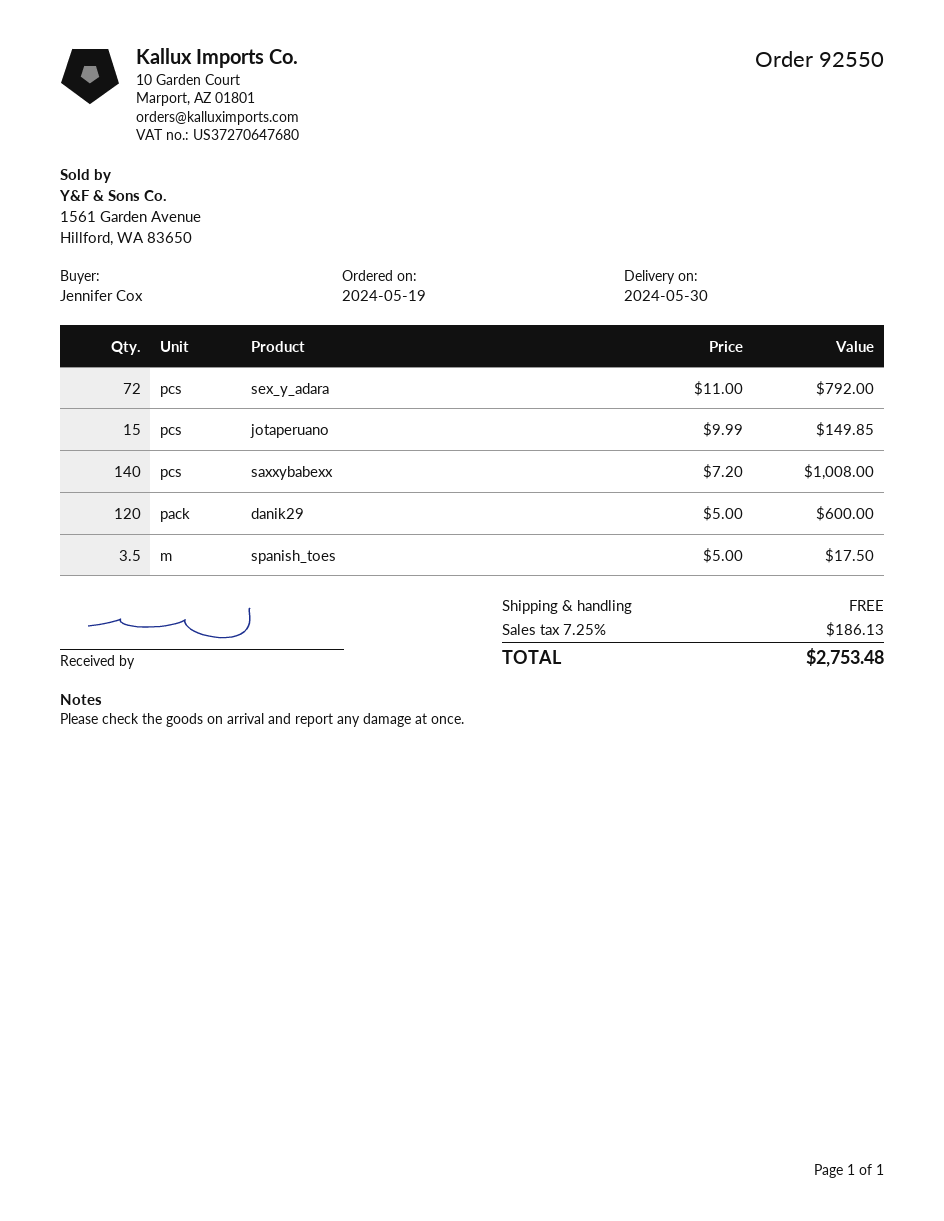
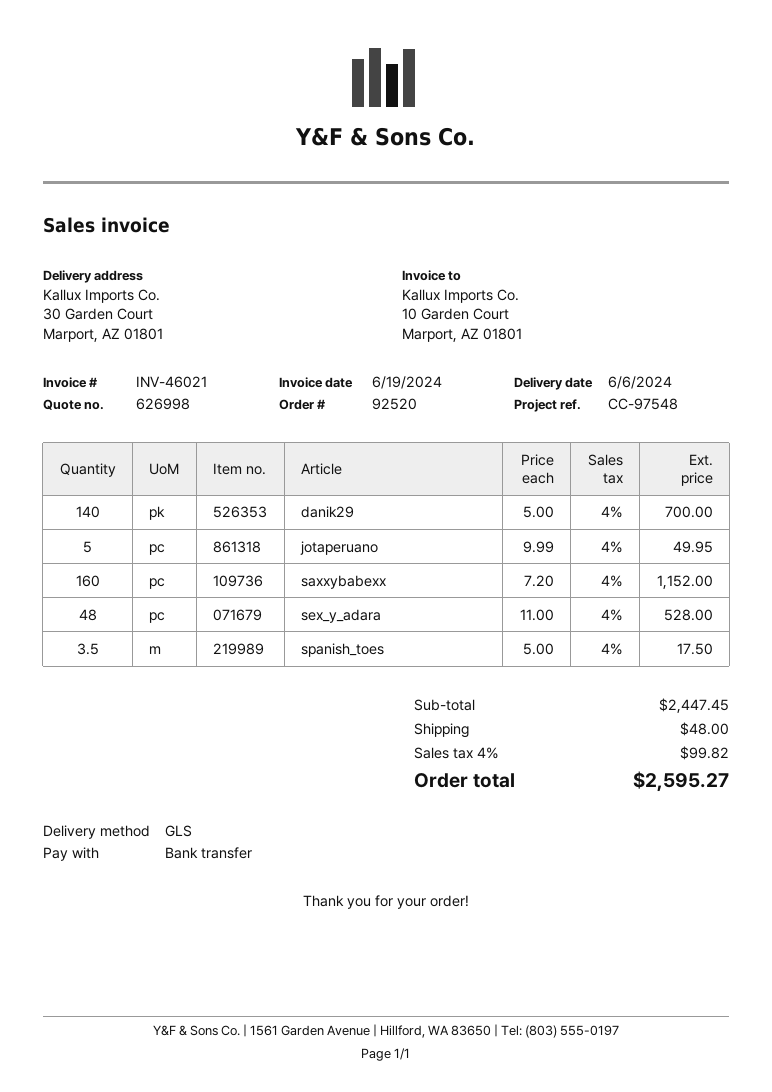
order number: 92550 -> 92520
delivery date: 2024-05-30 -> 2024-06-06
sex_y_adara: 72 x 11.00 = 792.00 -> 48 x 11.00 = 528.00
jotaperuano: 15 x 9.99 = 149.85 -> 5 x 9.99 = 49.95
saxxybabexx: 140 x 7.20 = 1008.00 -> 160 x 7.20 = 1152.00
danik29: 120 x 5.00 = 600.00 -> 140 x 5.00 = 700.00
shipping: 0.00 -> 48.00
tax: 7.25% = 186.13 -> 4% = 99.82
total: 2753.48 -> 2595.27

